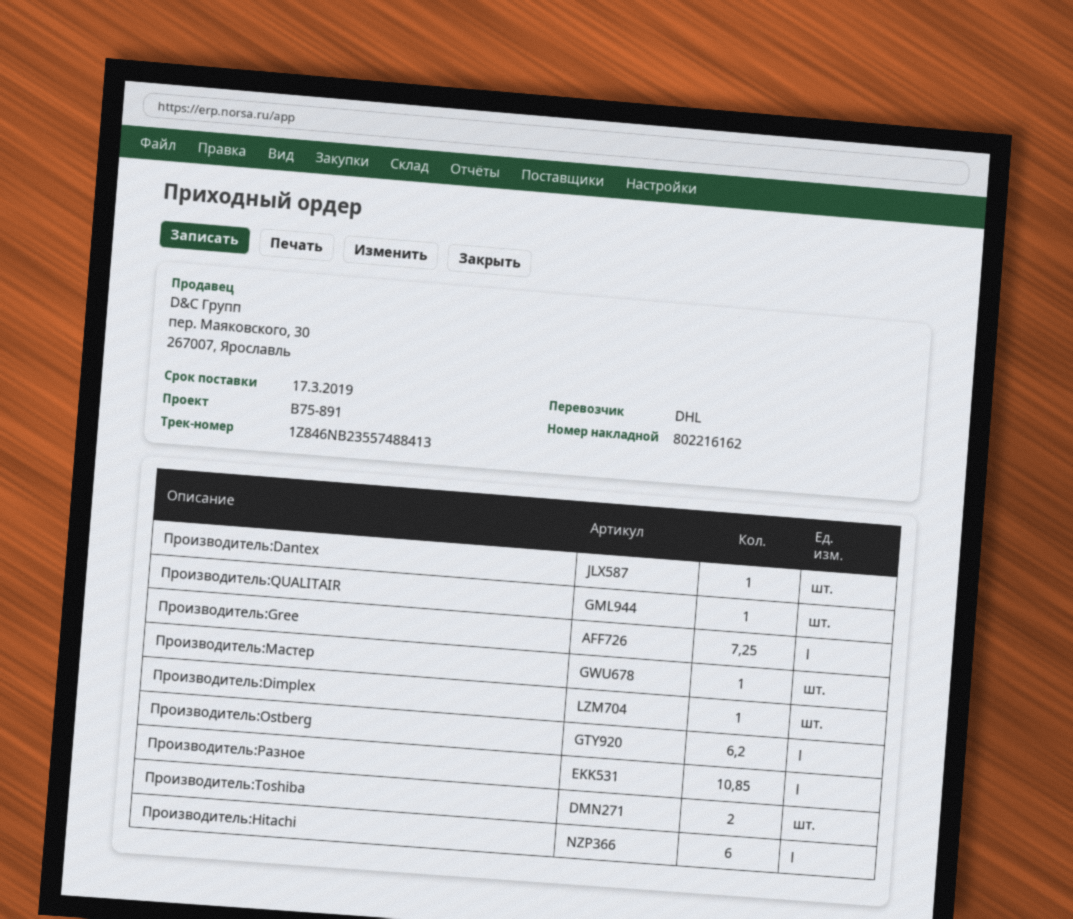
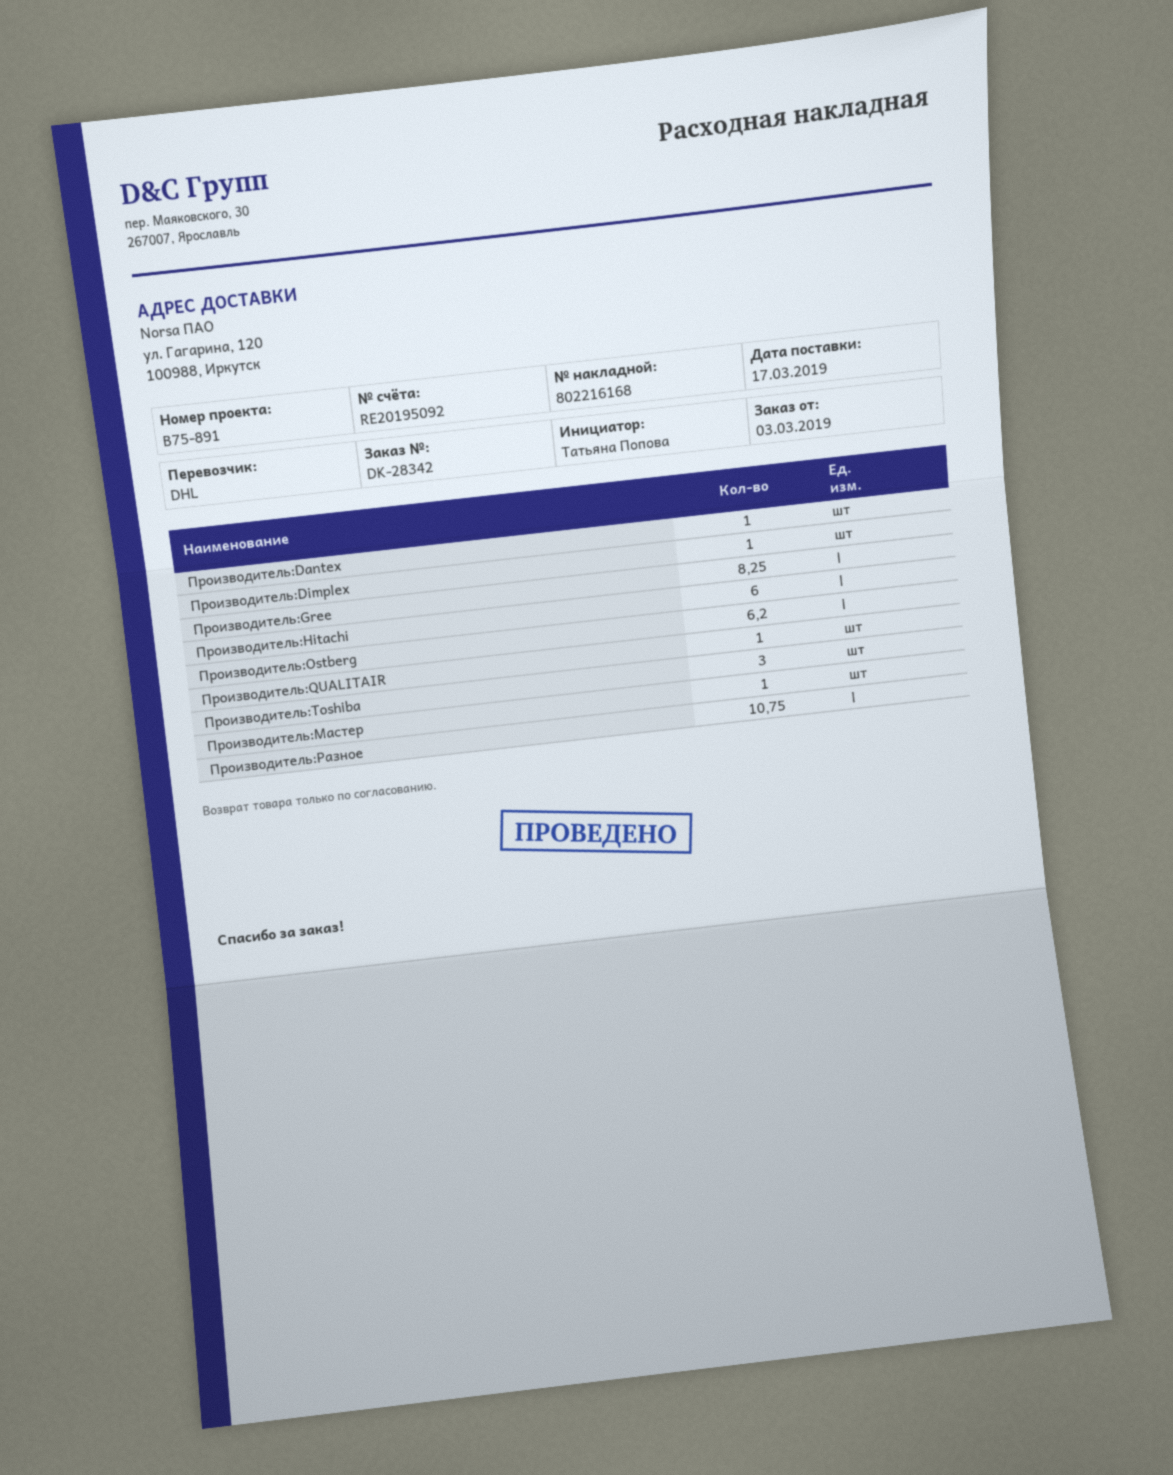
delivery note number: 802216162 -> 802216168
Производитель:Gree: 7.25 -> 8.25
Производитель:Разное: 10.85 -> 10.75
Производитель:Toshiba: 2 -> 3

